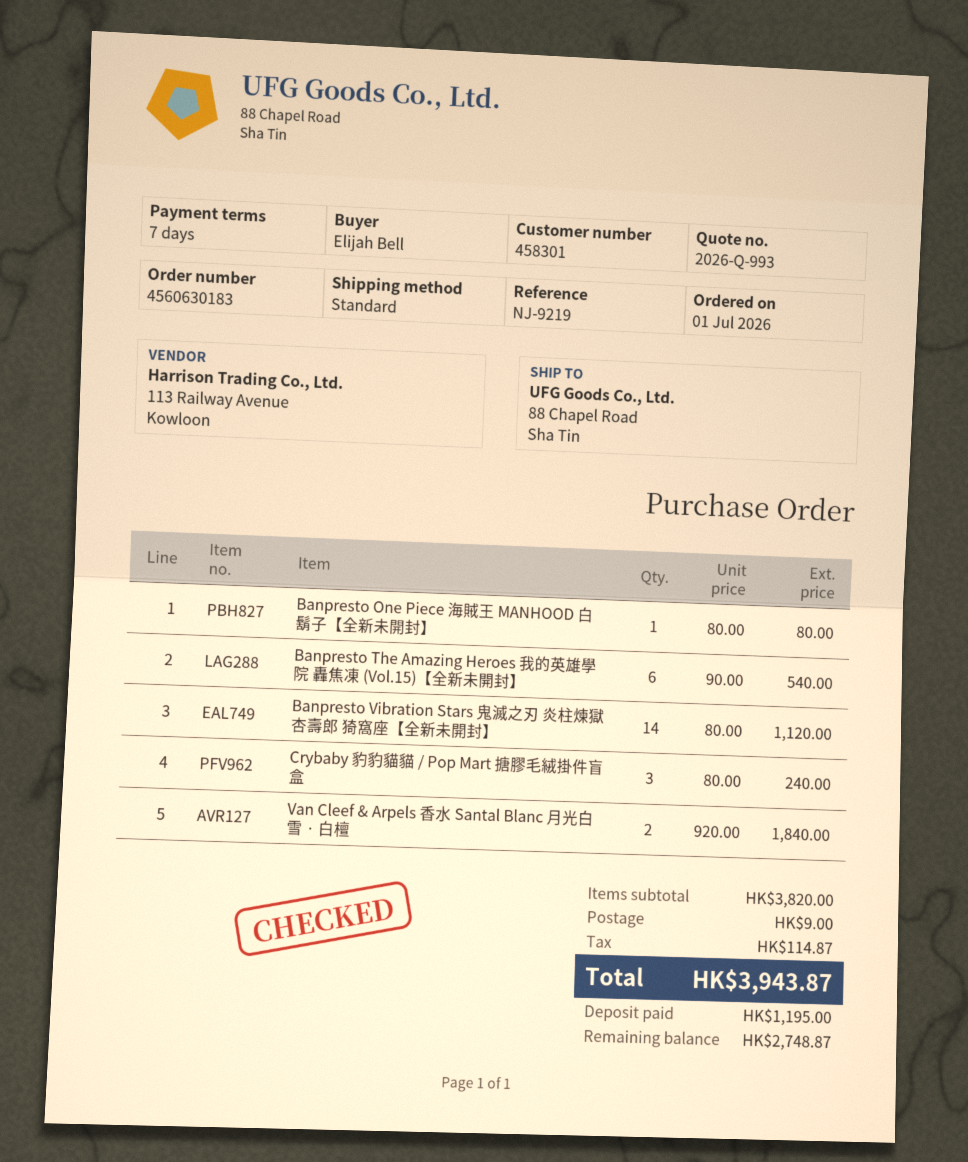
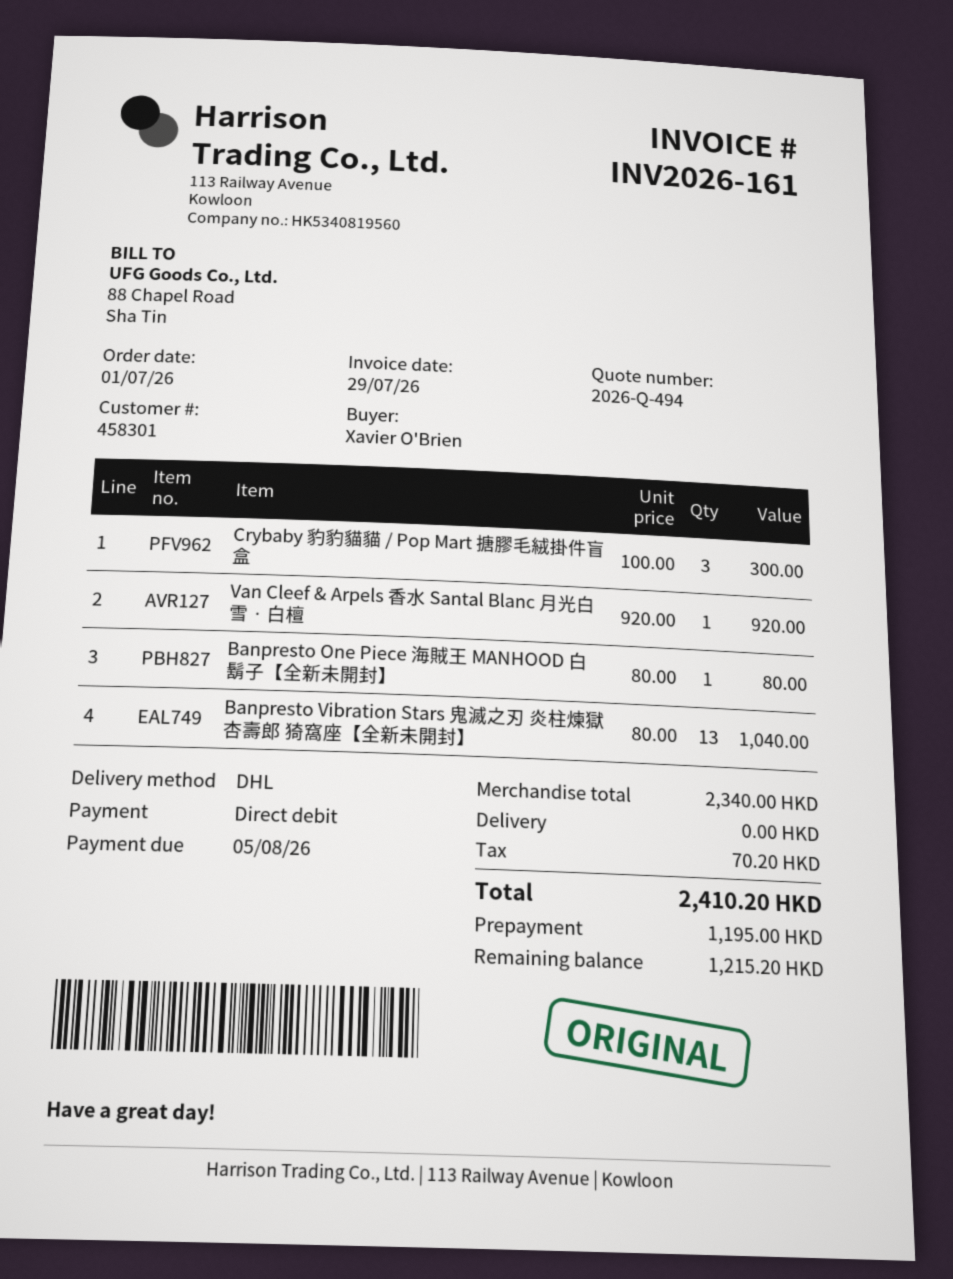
quote number: 2026-Q-993 -> 2026-Q-494
ordered by: Elijah Bell -> Xavier O'Brien
shipping method: standard -> DHL
Banpresto The Amazing Heroes 我的英雄學院 轟焦凍 (Vol.15)【全新未開封】: 6 x 90.00 = 540.00 -> none
Banpresto Vibration Stars 鬼滅之刃 炎柱煉獄杏壽郎 猗窩座【全新未開封】: 14 x 80.00 = 1120.00 -> 13 x 80.00 = 1040.00
Crybaby 豹豹貓貓 / Pop Mart 搪膠毛絨掛件盲盒: 3 x 80.00 = 240.00 -> 3 x 100.00 = 300.00
Van Cleef & Arpels 香水 Santal Blanc 月光白雪 · 白檀: 2 x 920.00 = 1840.00 -> 1 x 920.00 = 920.00
subtotal: 3820.00 -> 2340.00
shipping: 9.00 -> 0.00
tax: 114.87 -> 70.20
total: 3943.87 -> 2410.20
balance: 2748.87 -> 1215.20

